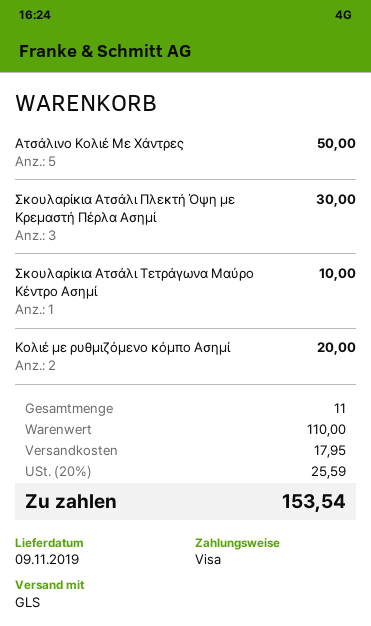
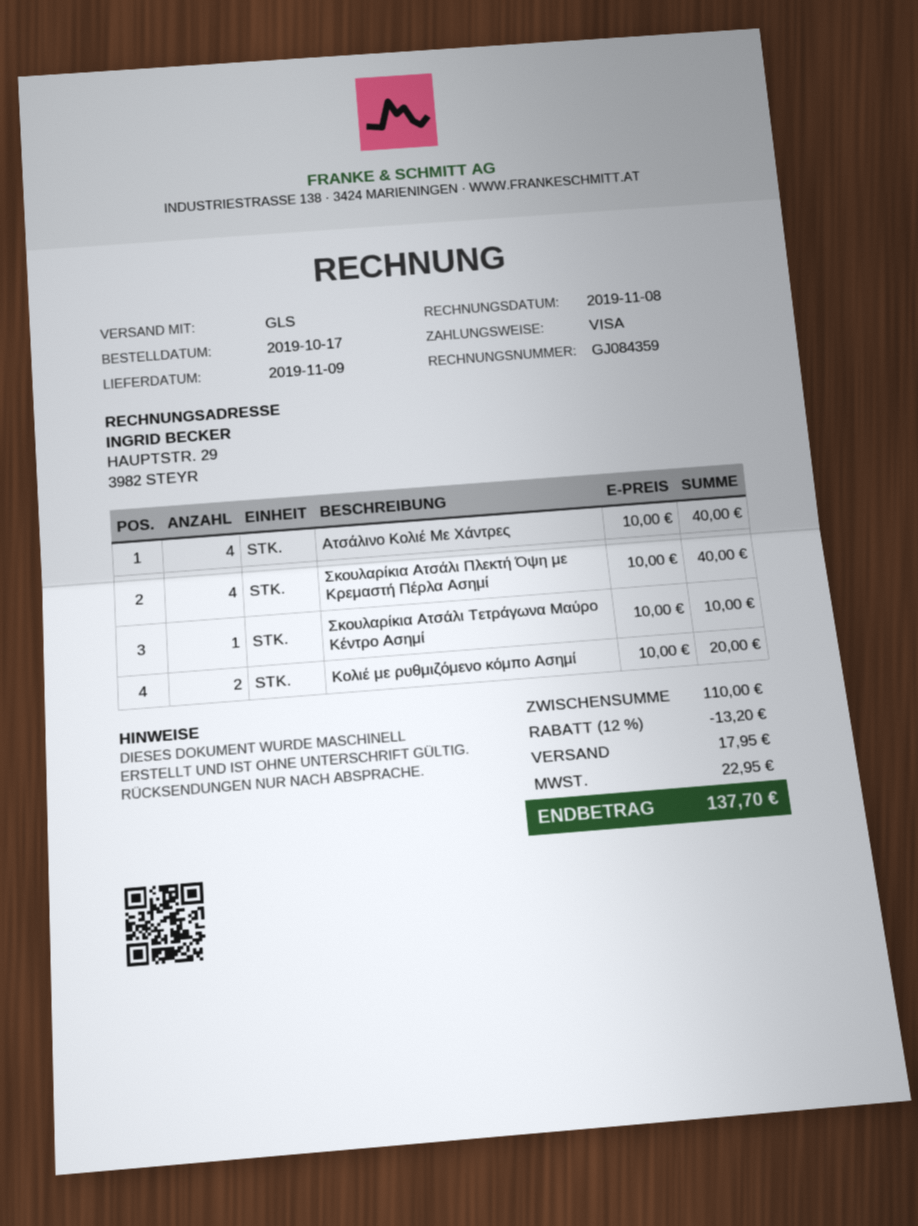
Ατσάλινο Κολιέ Με Χάντρες: 5 for 50.00 -> 4 for 40.00
Σκουλαρίκια Ατσάλι Πλεκτή Όψη με Κρεμαστή Πέρλα Ασημί: 3 for 30.00 -> 4 for 40.00
discount: none -> 12% = 13.20
tax: 25.59 -> 22.95
total: 153.54 -> 137.70

